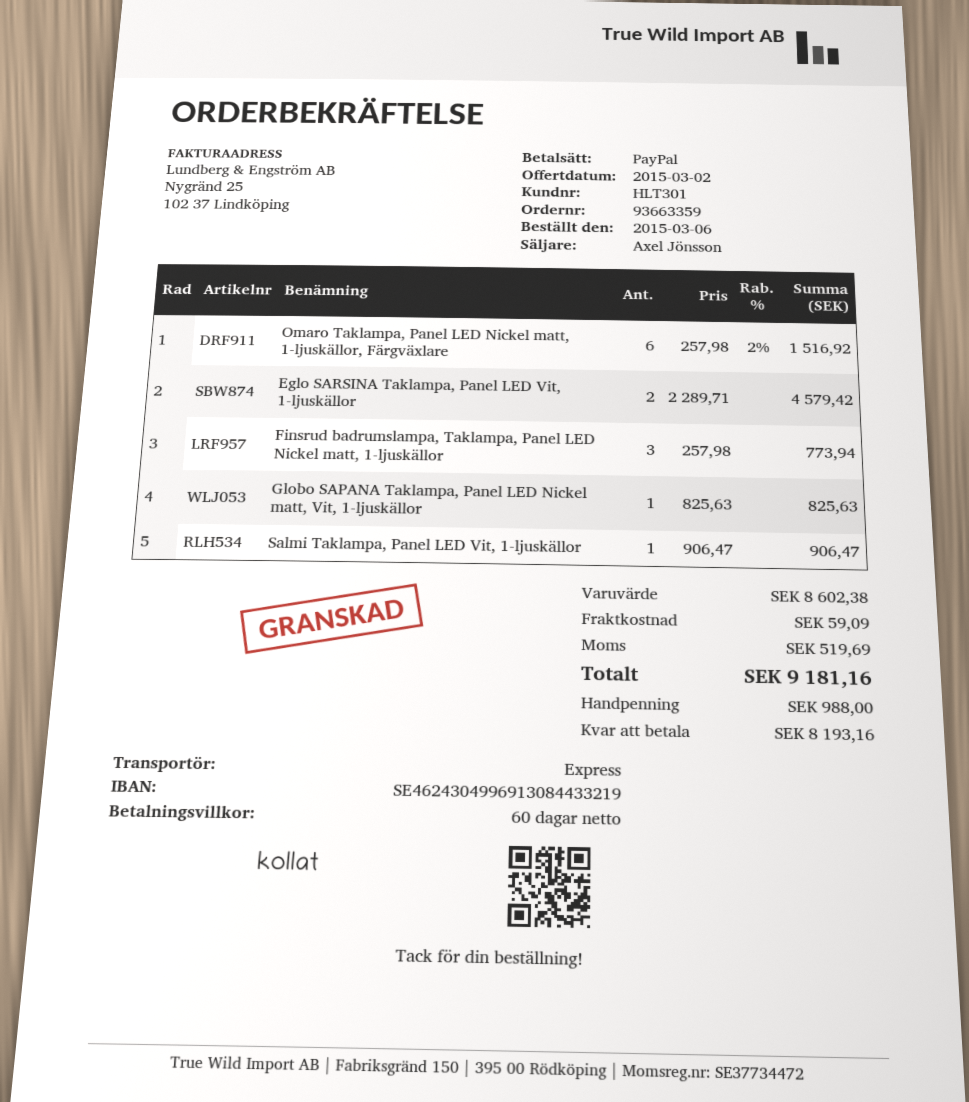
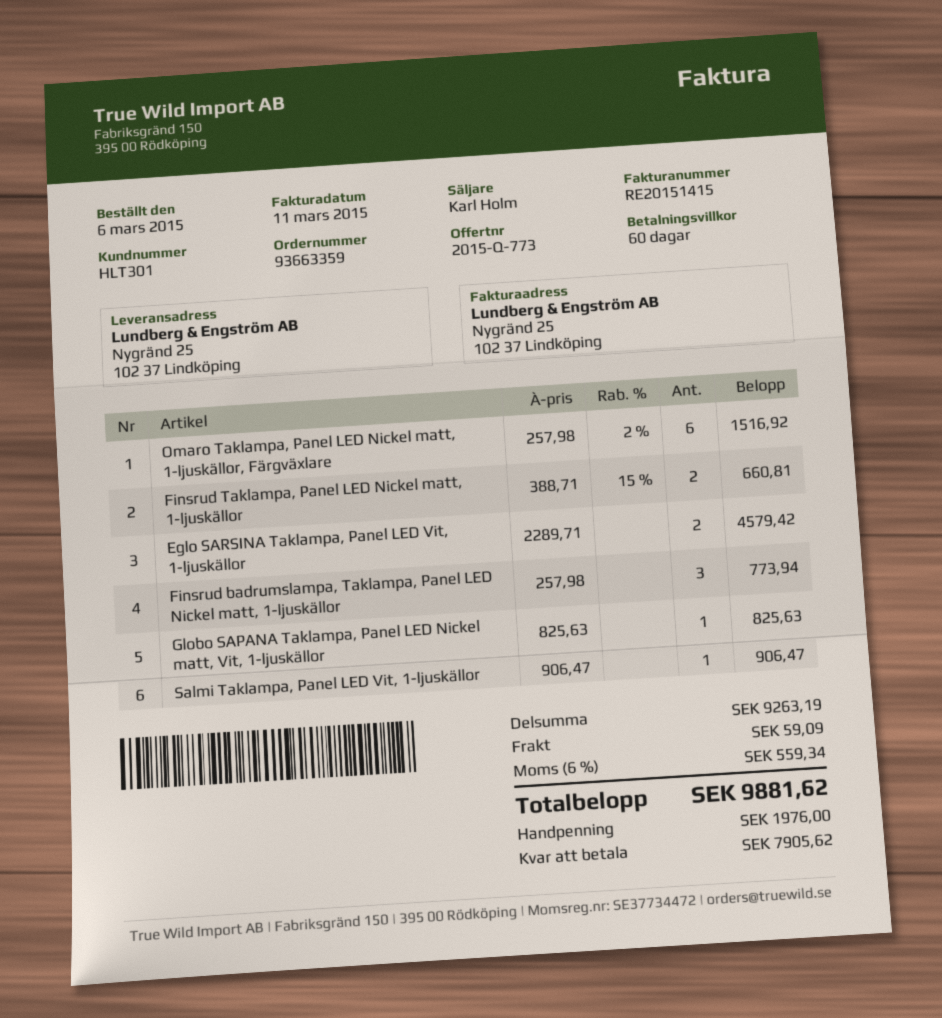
sales rep: Axel Jönsson -> Karl Holm
Finsrud Taklampa, Panel LED Nickel matt, 1-ljuskällor: none -> 2 x 388.71 - 15% = 660.81
subtotal: 8602.38 -> 9263.19
tax: 519.69 -> 559.34
total: 9181.16 -> 9881.62
deposit: 988.00 -> 1976.00
balance: 8193.16 -> 7905.62

